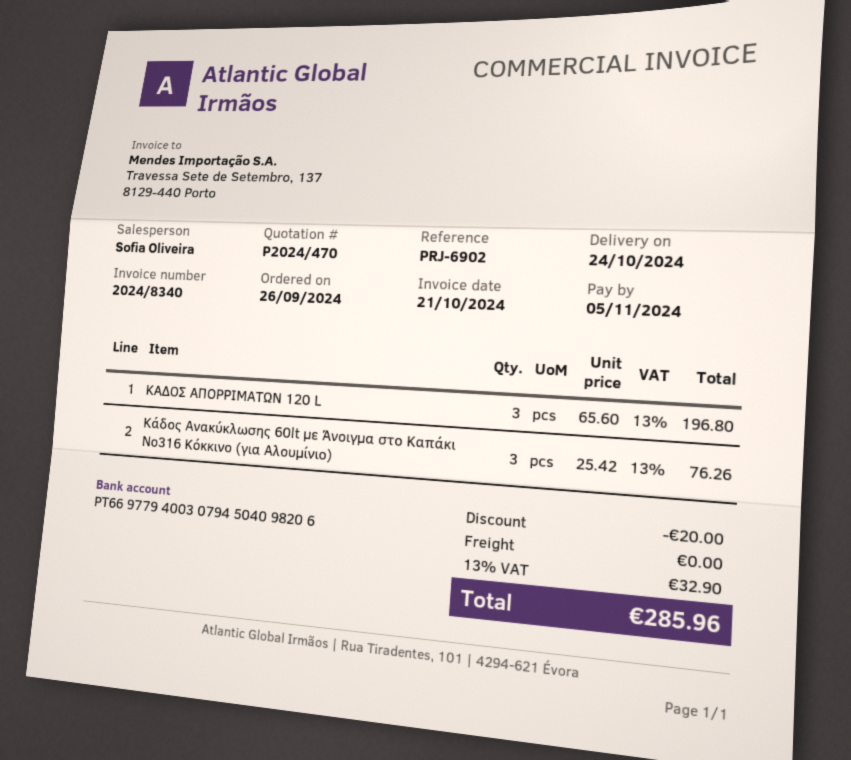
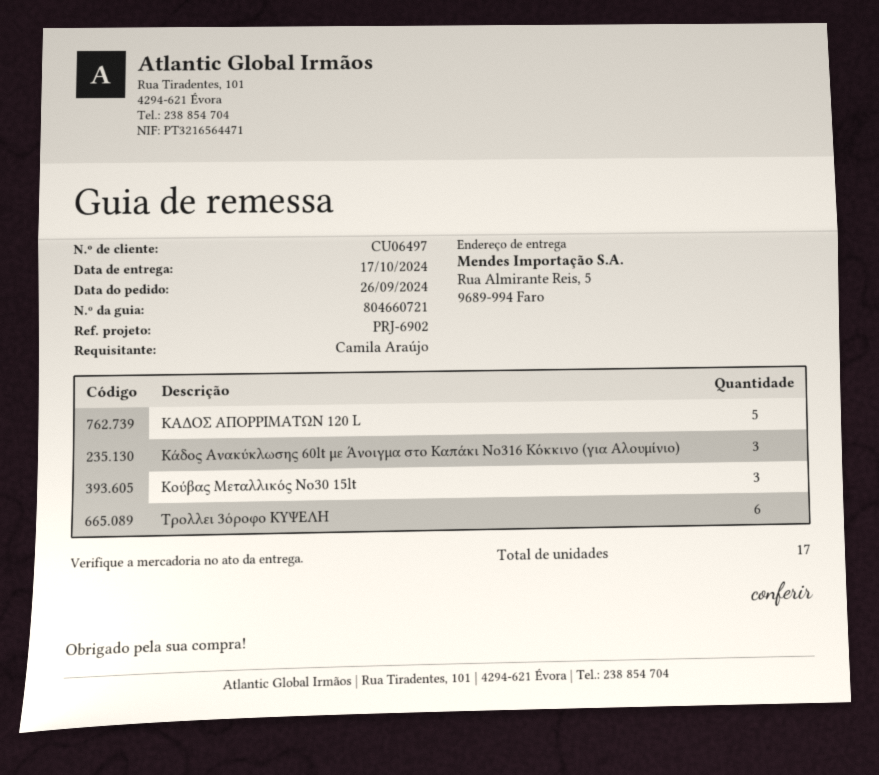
delivery date: 2024-10-24 -> 2024-10-17
ΚΑΔΟΣ ΑΠΟΡΡΙΜΑΤΩΝ 120 L: 3 -> 5
Κούβας Μεταλλικός Νο30 15lt: none -> 3
Τρολλει 3όροφο ΚΥΨΕΛΗ: none -> 6

